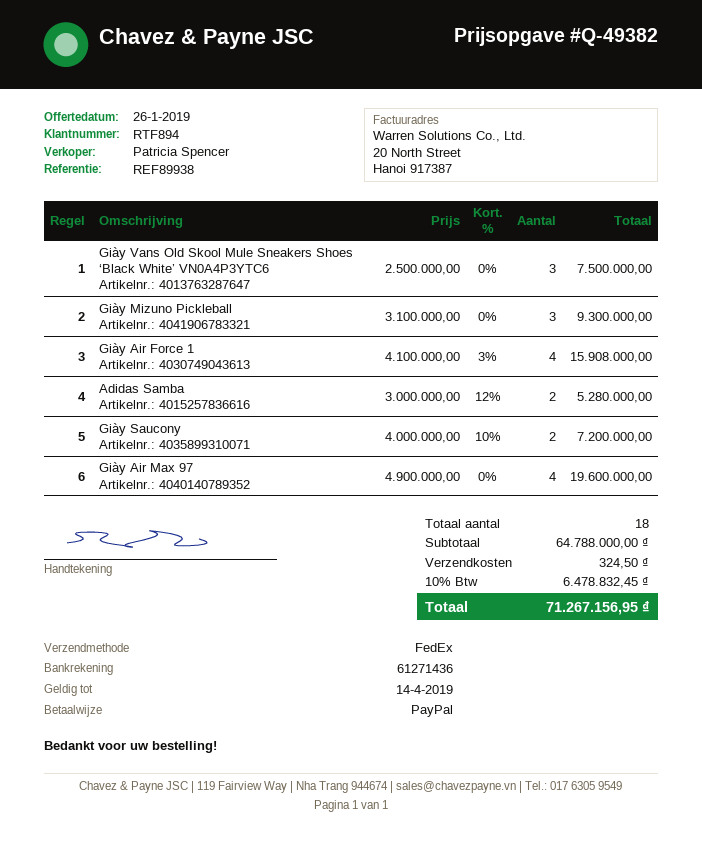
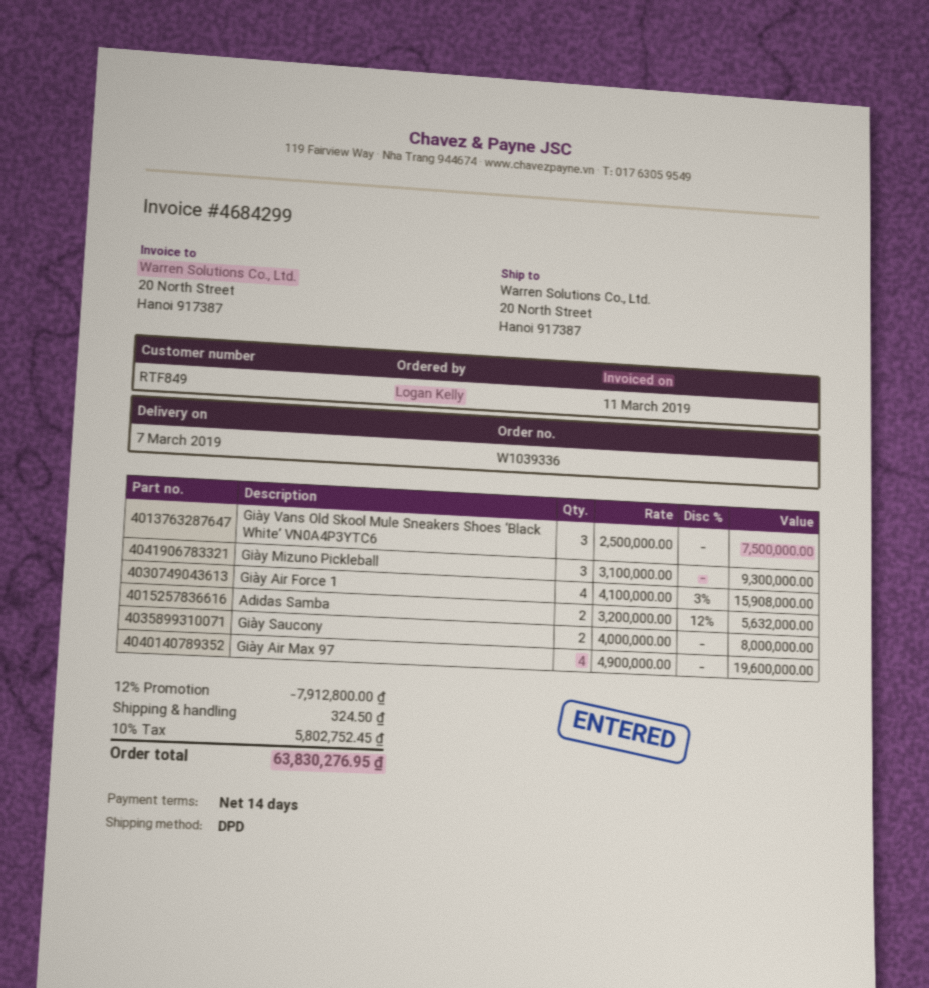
customer number: RTF894 -> RTF849
shipping method: FedEx -> DPD
Adidas Samba: 2 x 3000000.00 - 12% = 5280000.00 -> 2 x 3200000.00 - 12% = 5632000.00
Giày Saucony: 2 x 4000000.00 - 10% = 7200000.00 -> 2 x 4000000.00 = 8000000.00
discount: none -> 12% = 7912800.00
tax: 10% = 6478832.45 -> 10% = 5802752.45
total: 71267156.95 -> 63830276.95

